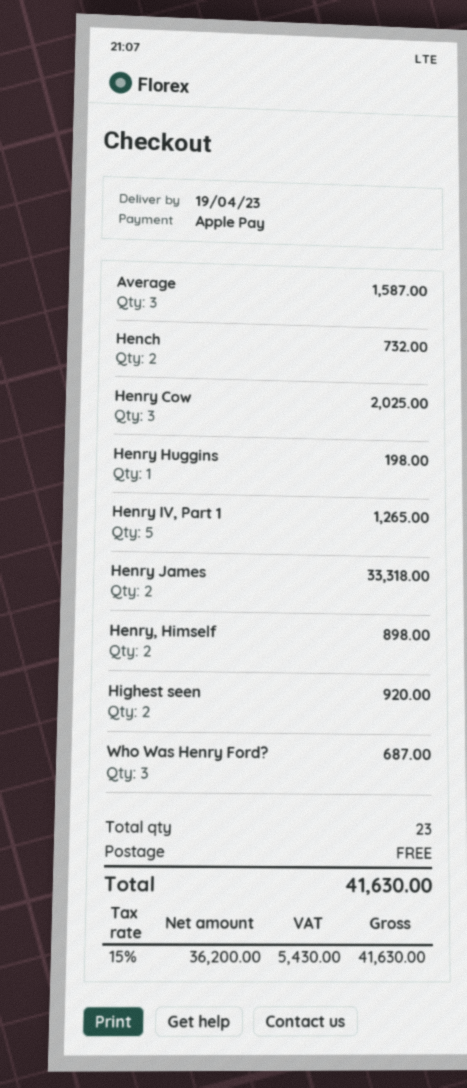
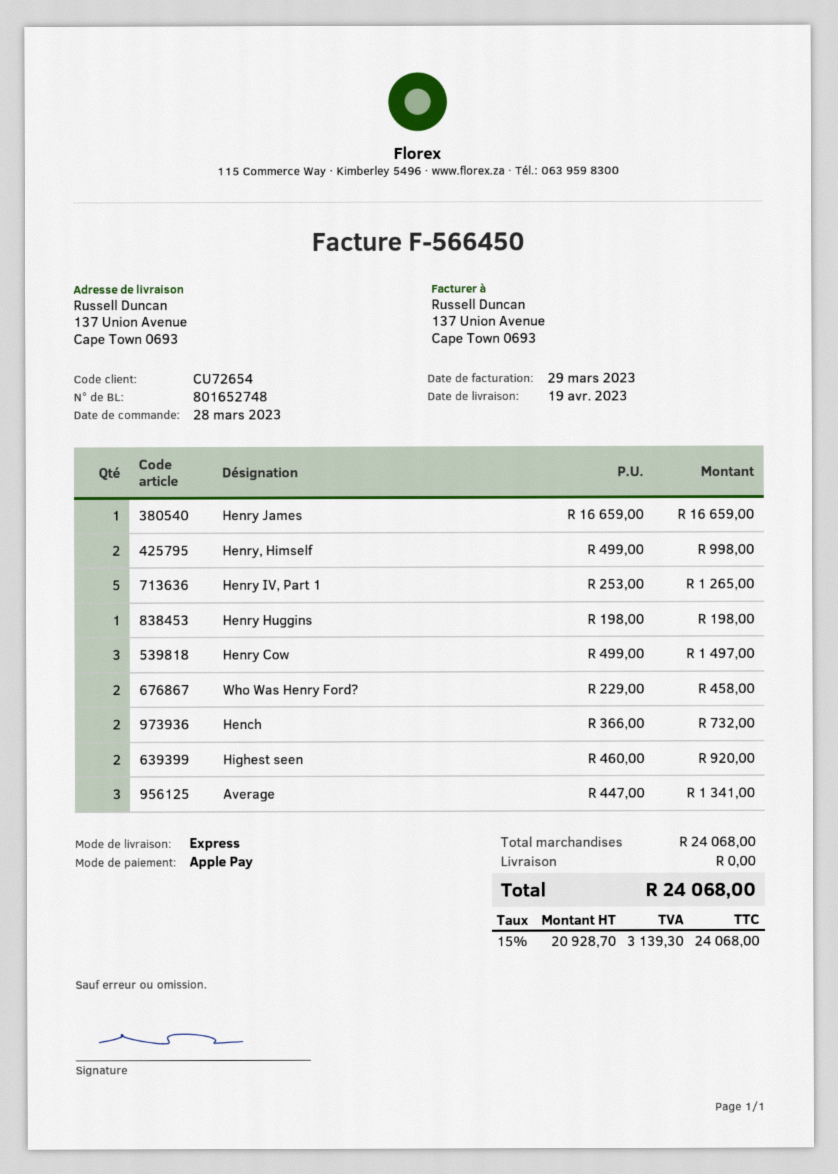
Average: 3 for 1587.00 -> 3 for 1341.00
Henry Cow: 3 for 2025.00 -> 3 for 1497.00
Henry James: 2 for 33318.00 -> 1 for 16659.00
Henry, Himself: 2 for 898.00 -> 2 for 998.00
Who Was Henry Ford?: 3 for 687.00 -> 2 for 458.00
net: 36200.00 -> 20928.70
tax: 15% = 5430.00 -> 15% = 3139.30
total: 41630.00 -> 24068.00

